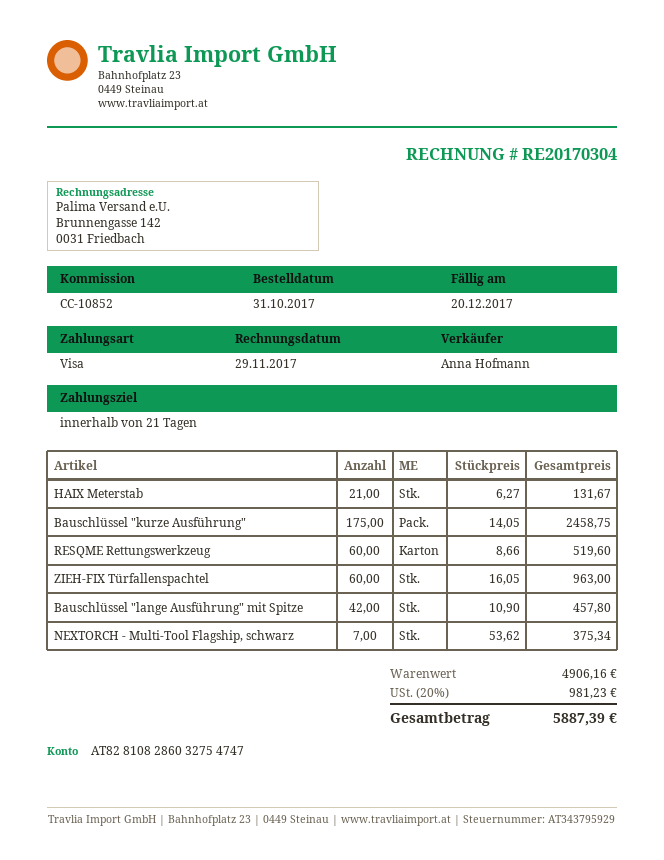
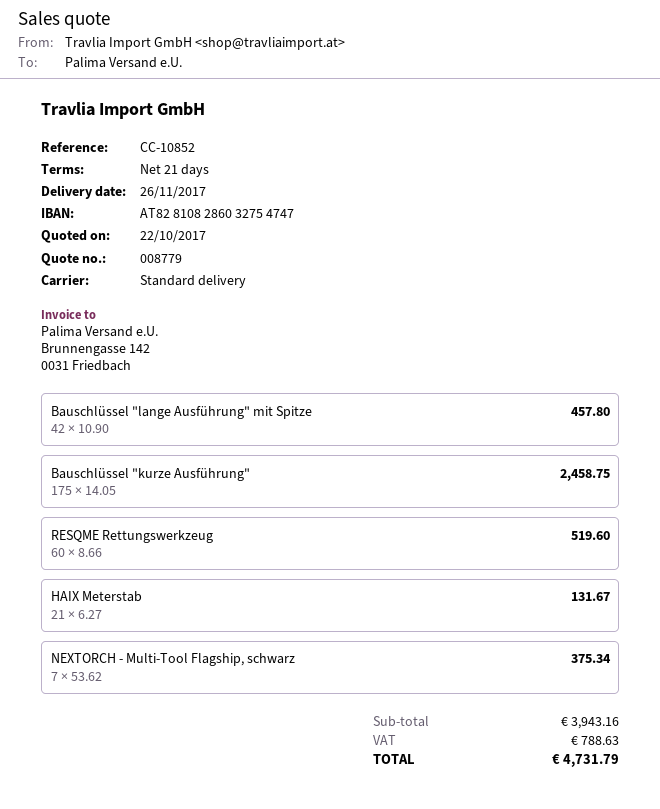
ZIEH-FIX Türfallenspachtel: 60 x 16.05 = 963.00 -> none
subtotal: 4906.16 -> 3943.16
tax: 981.23 -> 788.63
total: 5887.39 -> 4731.79

